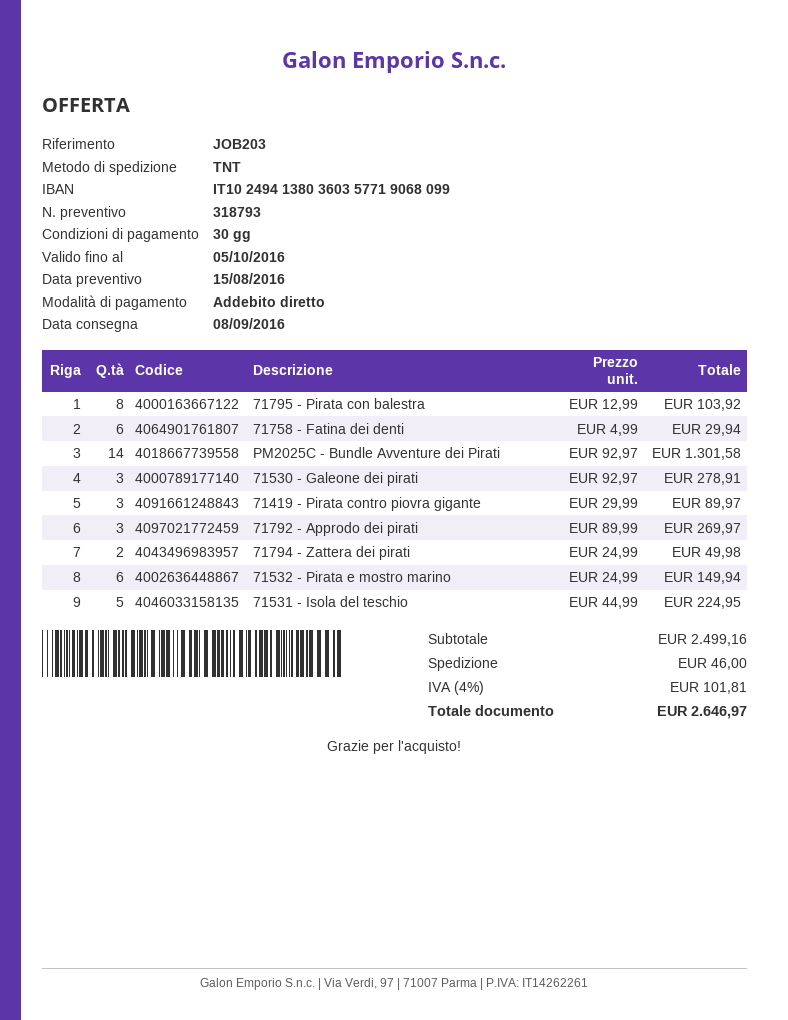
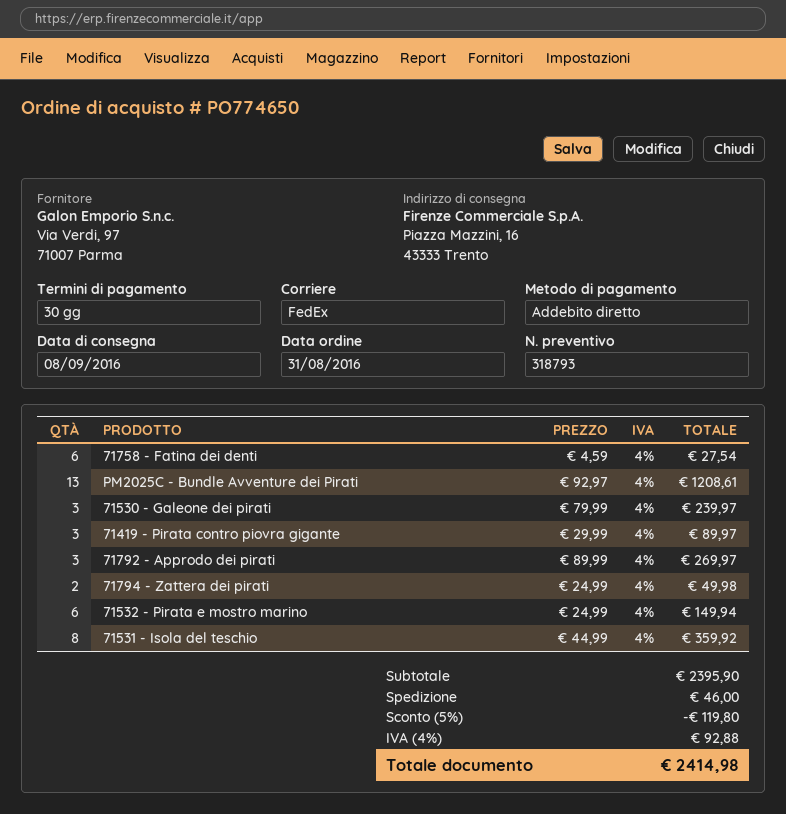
shipping method: TNT -> FedEx
71795 - Pirata con balestra: 8 x 12.99 = 103.92 -> none
71758 - Fatina dei denti: 6 x 4.99 = 29.94 -> 6 x 4.59 = 27.54
PM2025C - Bundle Avventure dei Pirati: 14 x 92.97 = 1301.58 -> 13 x 92.97 = 1208.61
71530 - Galeone dei pirati: 3 x 92.97 = 278.91 -> 3 x 79.99 = 239.97
71531 - Isola del teschio: 5 x 44.99 = 224.95 -> 8 x 44.99 = 359.92
subtotal: 2499.16 -> 2395.90
discount: none -> 5% = 119.80
tax: 4% = 101.81 -> 4% = 92.88
total: 2646.97 -> 2414.98

